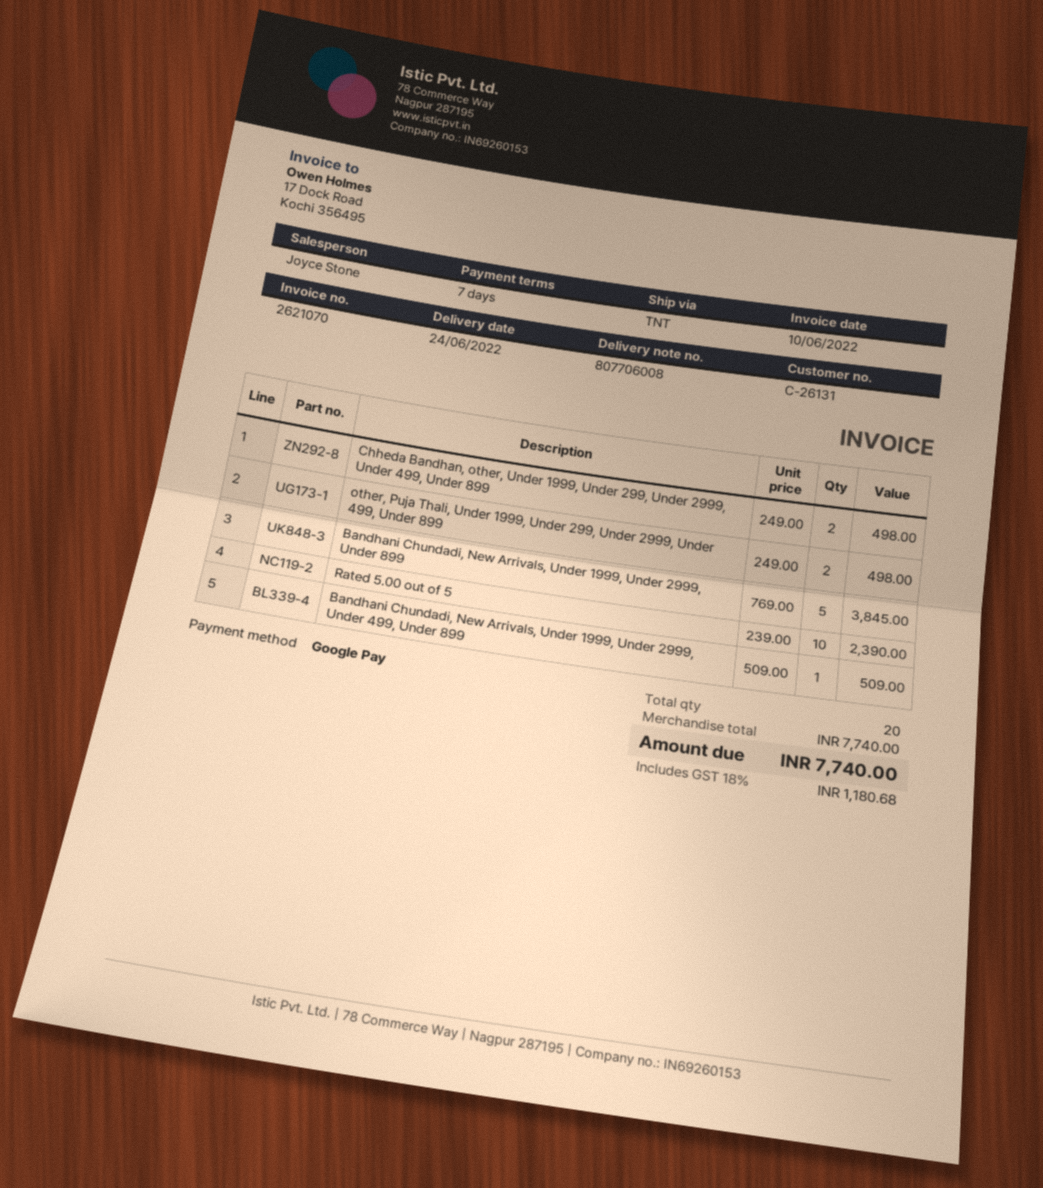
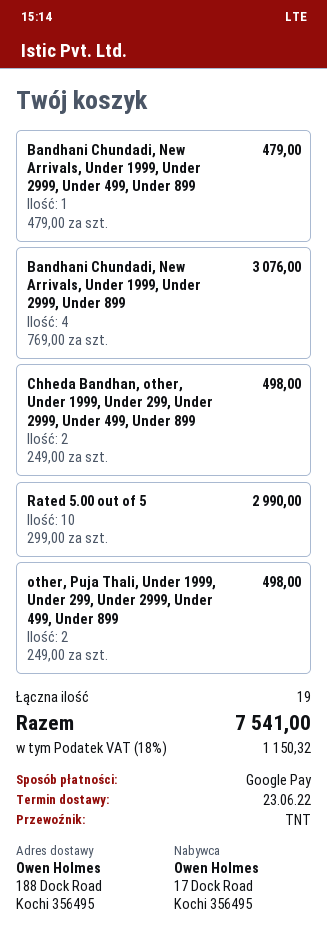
delivery date: 2022-06-24 -> 2022-06-23
Bandhani Chundadi, New Arrivals, Under 1999, Under 2999, Under 899: 5 x 769.00 = 3845.00 -> 4 x 769.00 = 3076.00
Rated 5.00 out of 5: 10 x 239.00 = 2390.00 -> 10 x 299.00 = 2990.00
Bandhani Chundadi, New Arrivals, Under 1999, Under 2999, Under 499, Under 899: 1 x 509.00 = 509.00 -> 1 x 479.00 = 479.00
total quantity: 20 -> 19
tax: 18% = 1180.68 -> 18% = 1150.32
total: 7740.00 -> 7541.00

